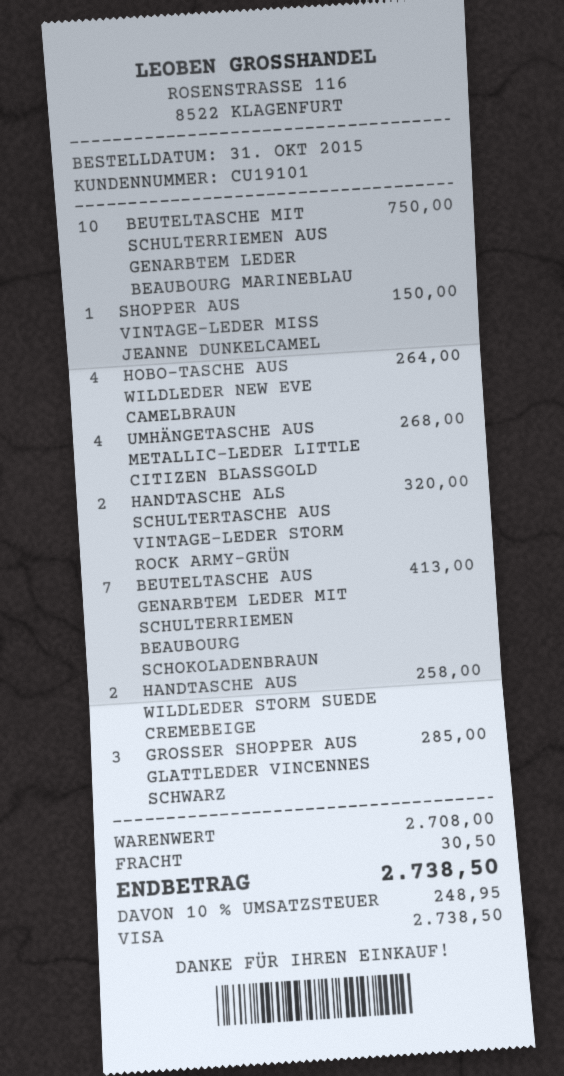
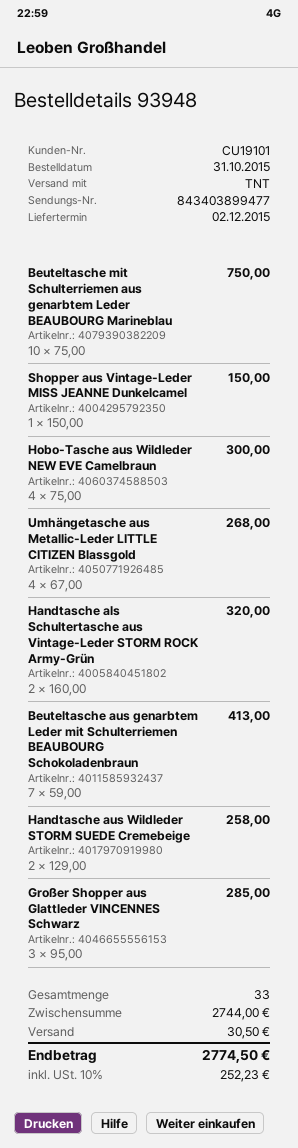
HOBO-TASCHE AUS WILDLEDER NEW EVE CAMELBRAUN: 4 for 264.00 -> 4 for 300.00
subtotal: 2708.00 -> 2744.00
tax: 10% = 248.95 -> 10% = 252.23
total: 2738.50 -> 2774.50

